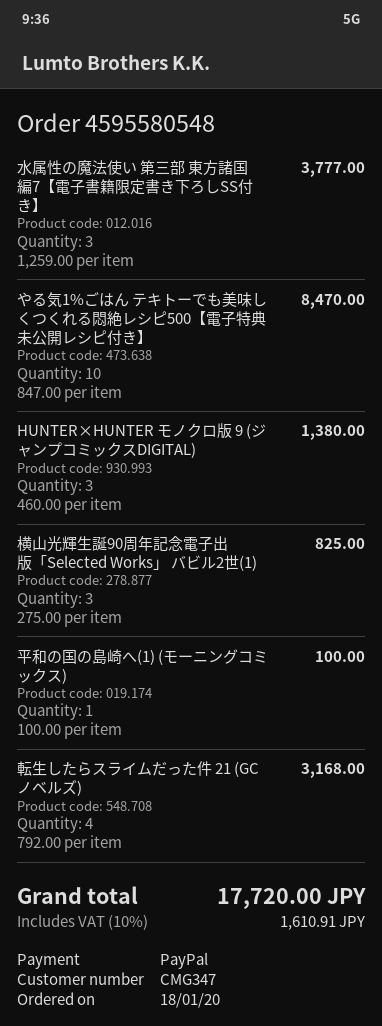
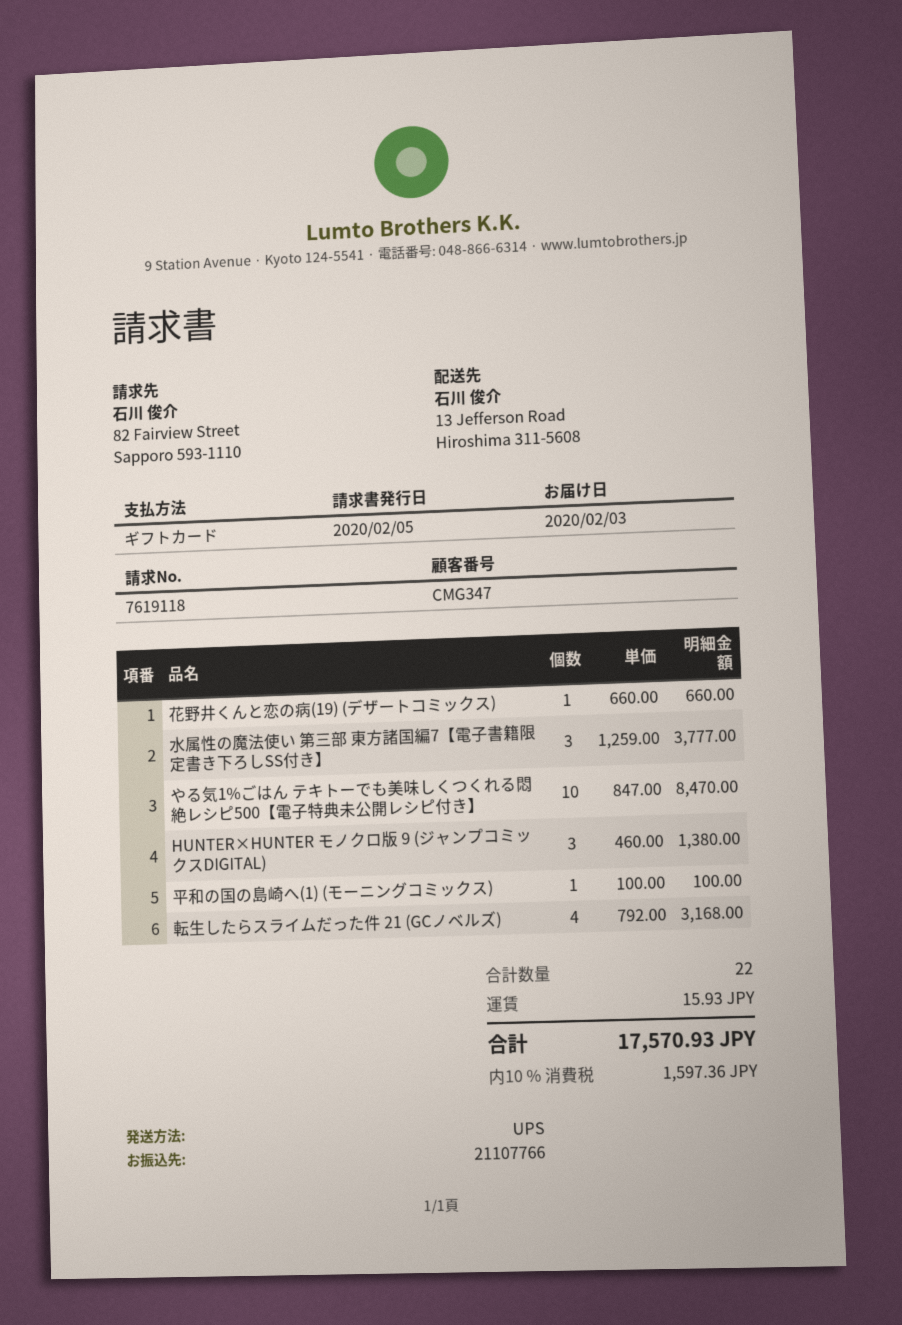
payment method: PayPal -> gift card
横山光輝生誕90周年記念電子出版「Selected Works」 バビル2世(1): 3 x 275.00 = 825.00 -> none
花野井くんと恋の病(19) (デザートコミックス): none -> 1 x 660.00 = 660.00
shipping: none -> 15.93
tax: 10% = 1610.91 -> 10% = 1597.36
total: 17720.00 -> 17570.93

